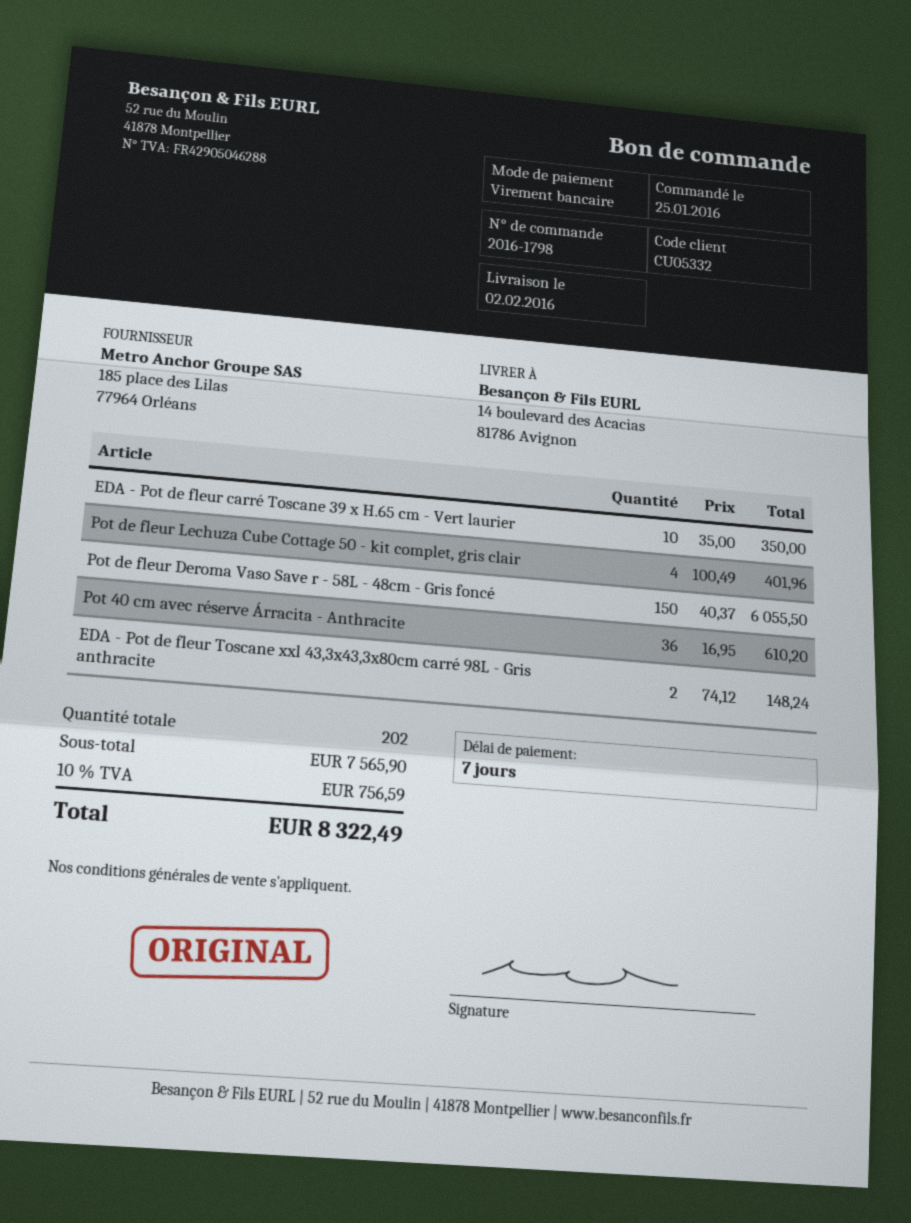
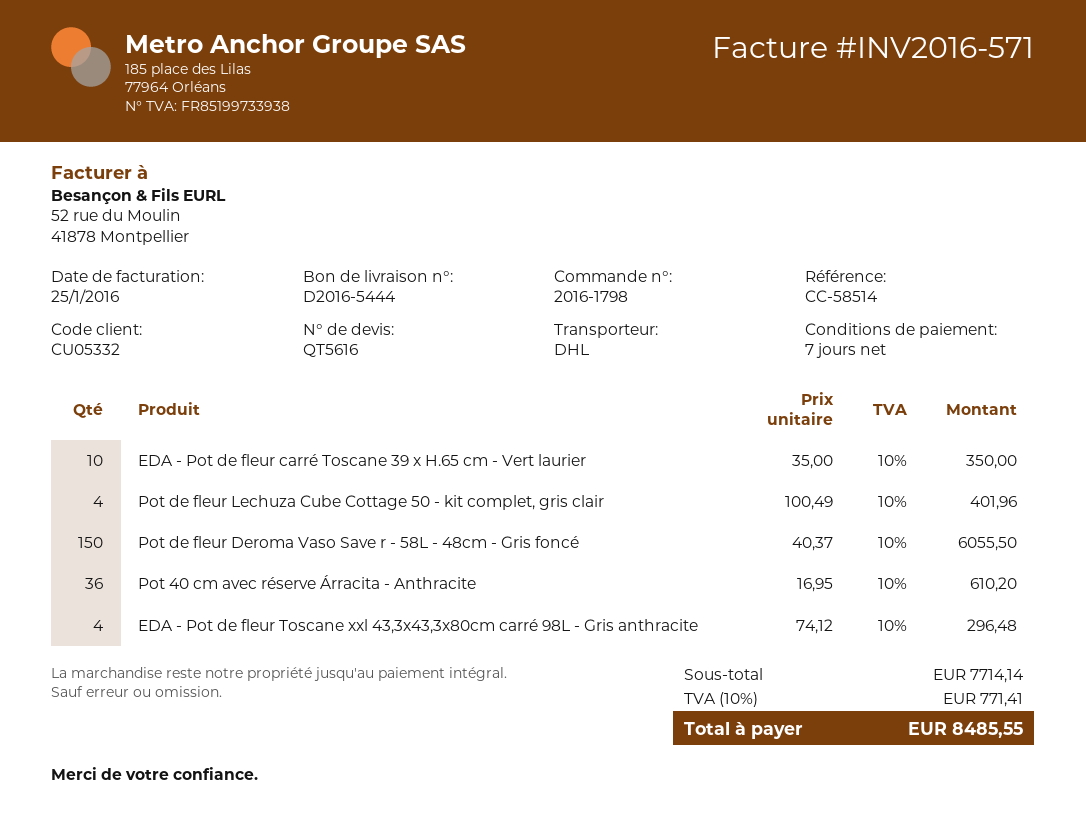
EDA - Pot de fleur Toscane xxl 43,3x43,3x80cm carré 98L - Gris anthracite: 2 x 74.12 = 148.24 -> 4 x 74.12 = 296.48
subtotal: 7565.90 -> 7714.14
tax: 10% = 756.59 -> 10% = 771.41
total: 8322.49 -> 8485.55

